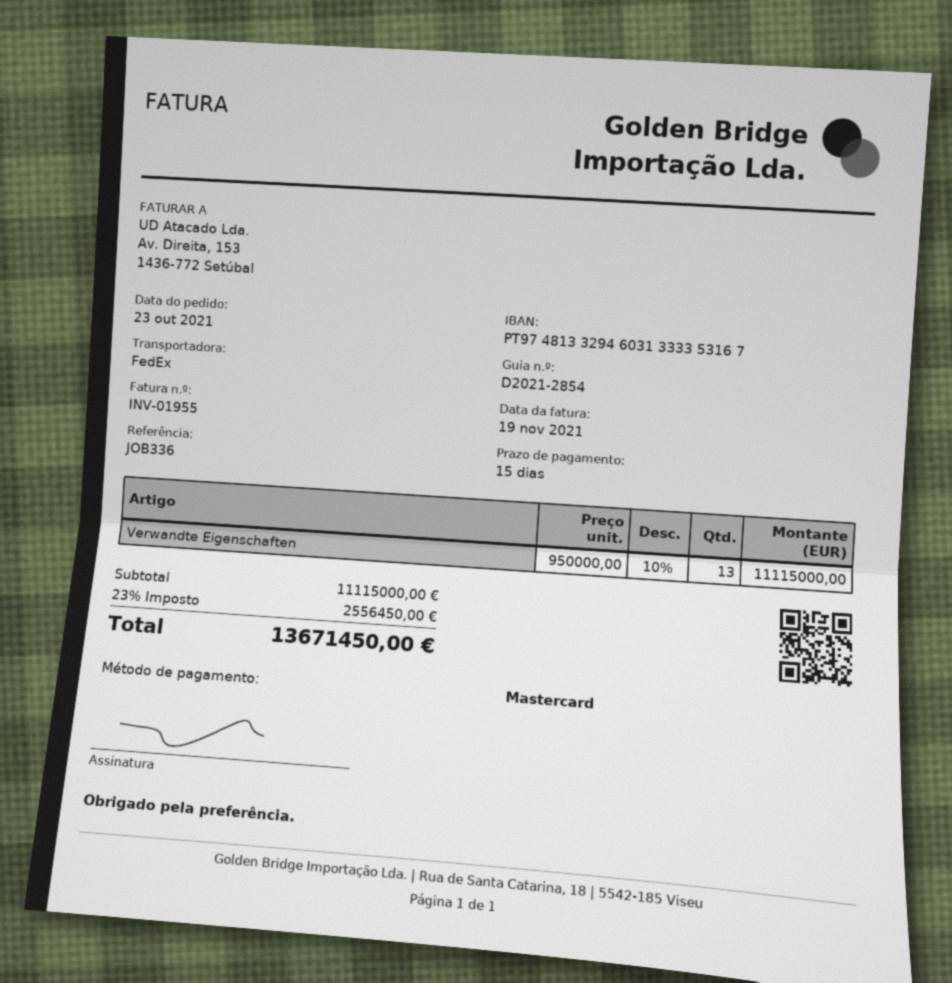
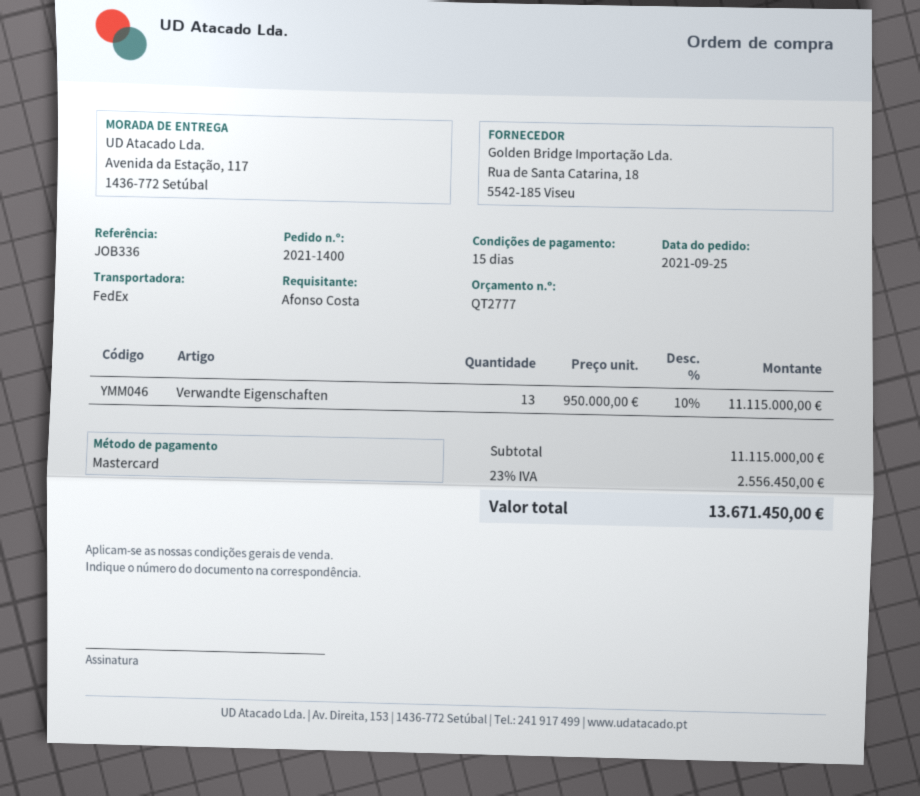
order date: 2021-10-23 -> 2021-09-25

